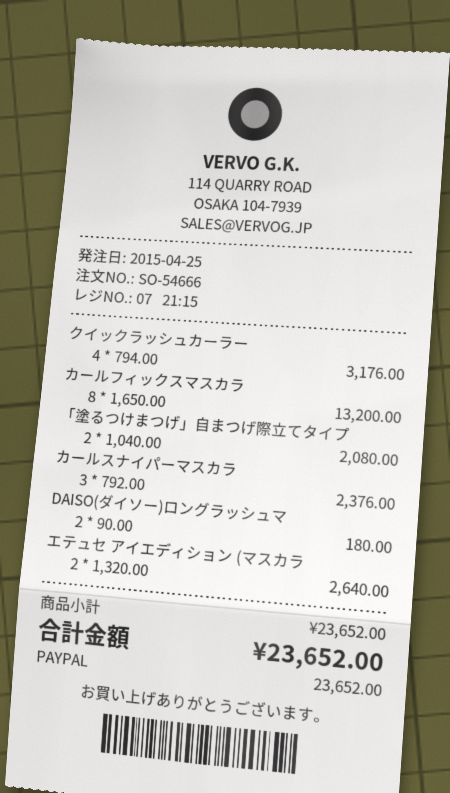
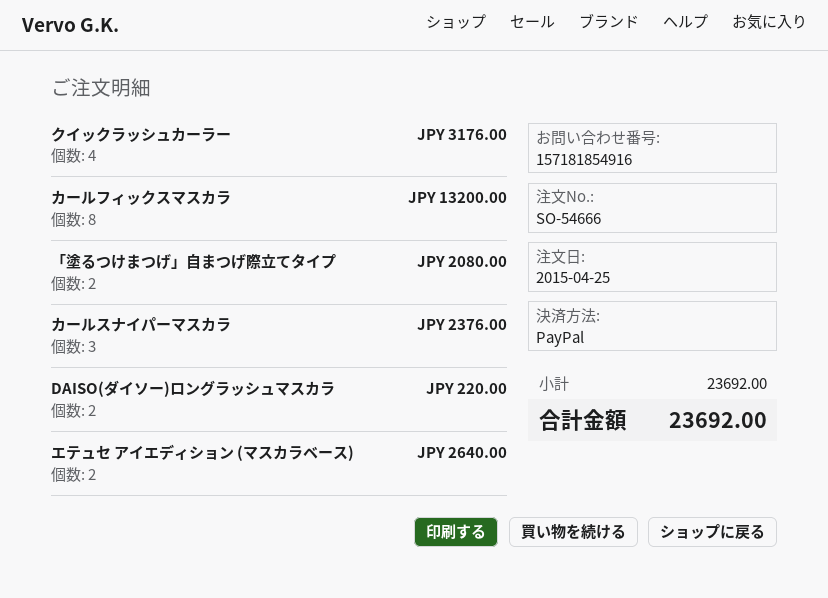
DAISO(ダイソー)ロングラッシュマ: 2 for 180.00 -> 2 for 220.00
subtotal: 23652.00 -> 23692.00
total: 23652.00 -> 23692.00

